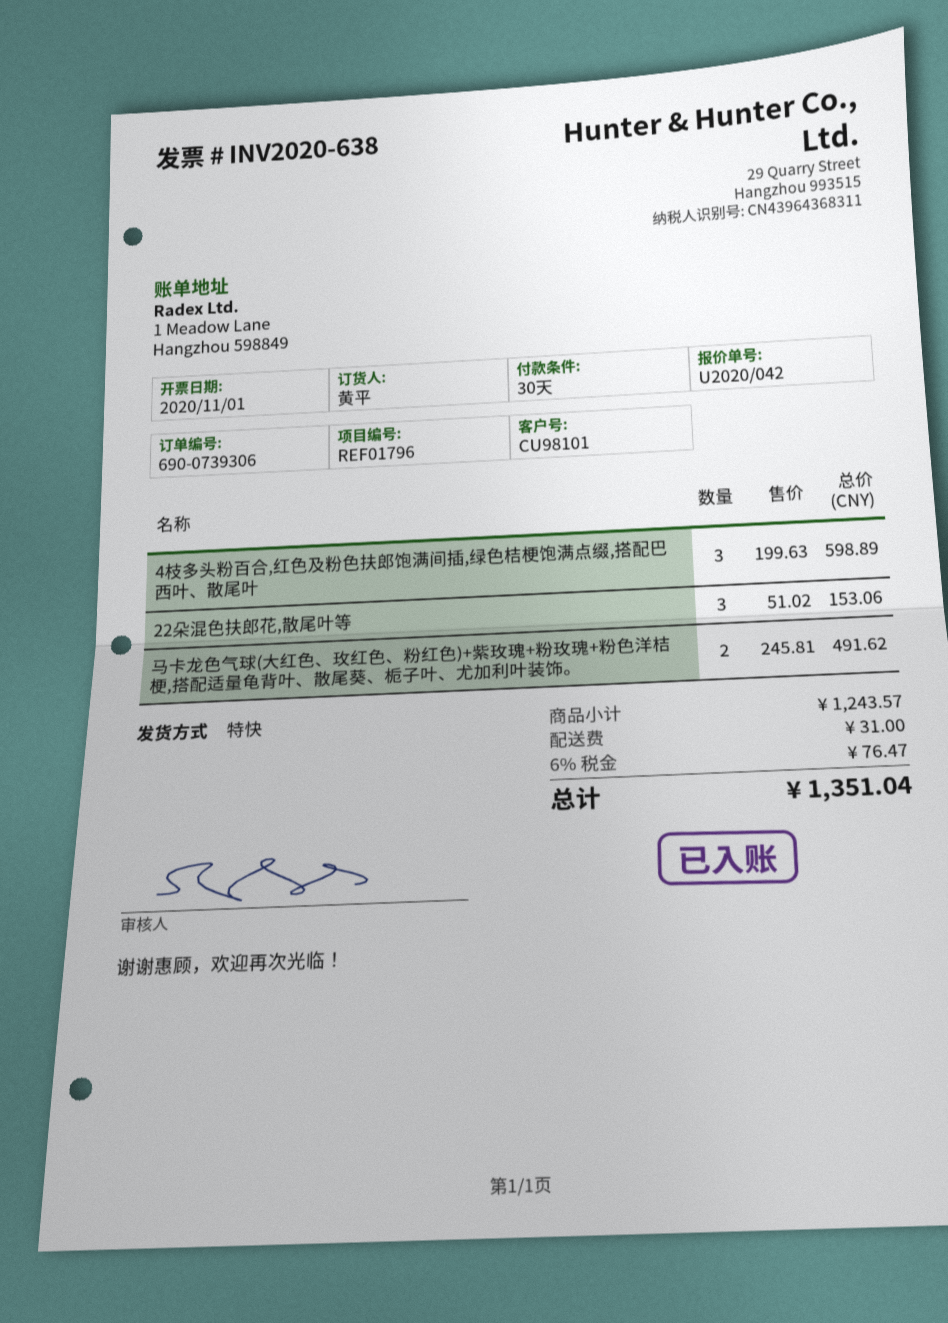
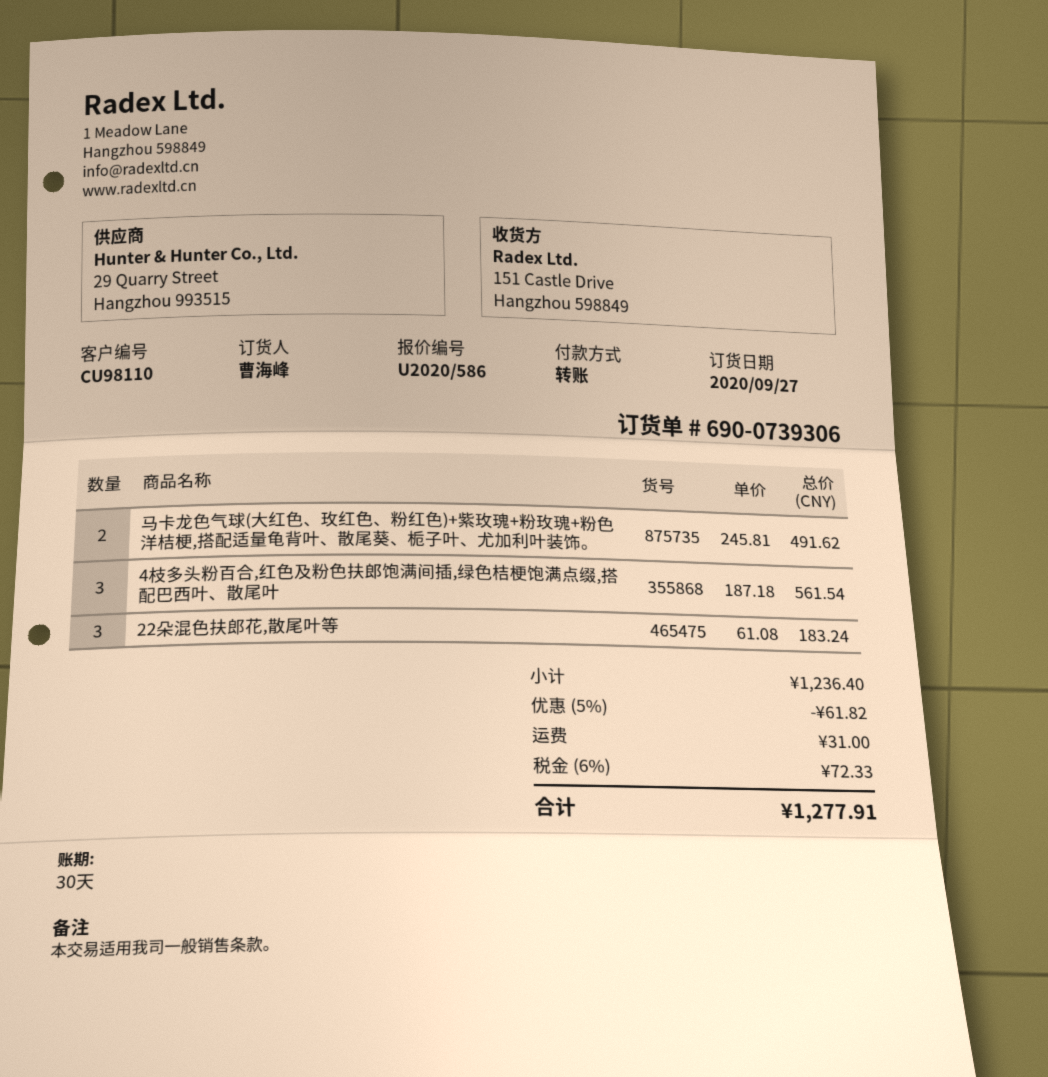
quote number: U2020/042 -> U2020/586
customer number: CU98101 -> CU98110
ordered by: 黄平 -> 曹海峰
4枝多头粉百合,红色及粉色扶郎饱满间插,绿色桔梗饱满点缀,搭配巴西叶、散尾叶: 3 x 199.63 = 598.89 -> 3 x 187.18 = 561.54
22朵混色扶郎花,散尾叶等: 3 x 51.02 = 153.06 -> 3 x 61.08 = 183.24
subtotal: 1243.57 -> 1236.40
discount: none -> 5% = 61.82
tax: 6% = 76.47 -> 6% = 72.33
total: 1351.04 -> 1277.91

